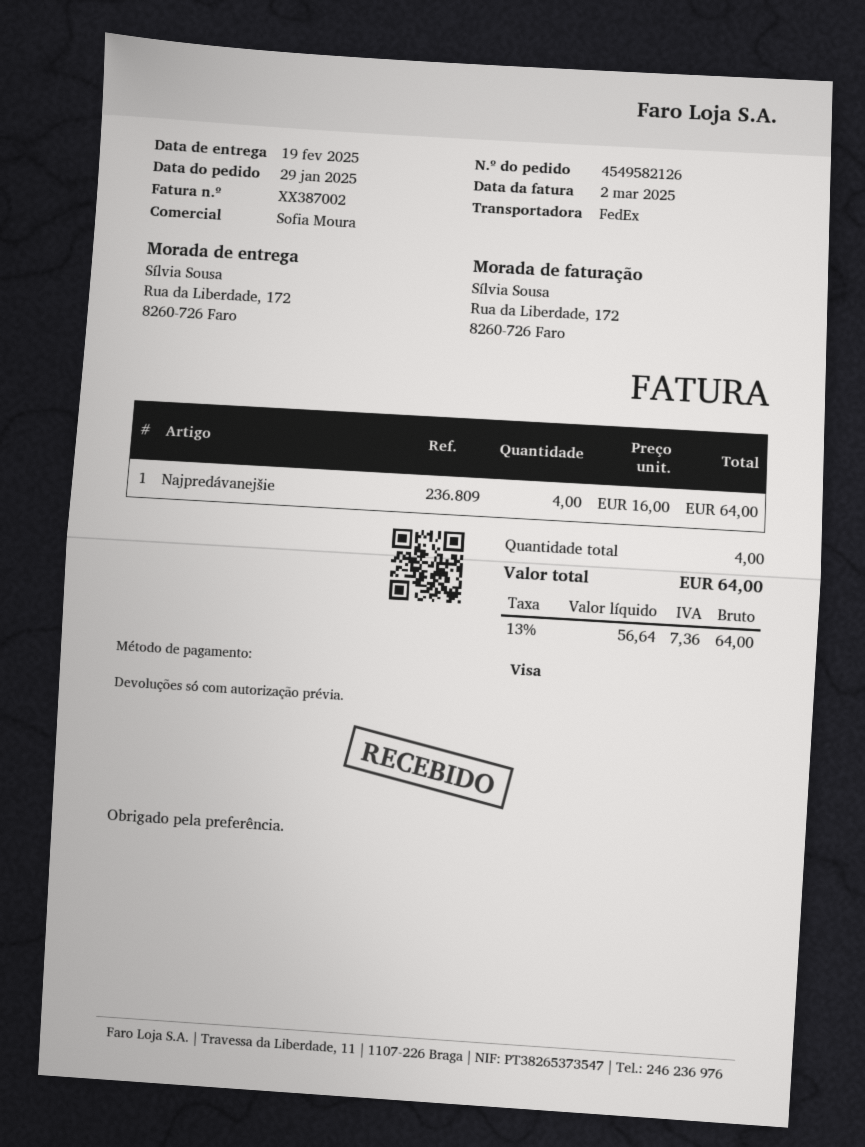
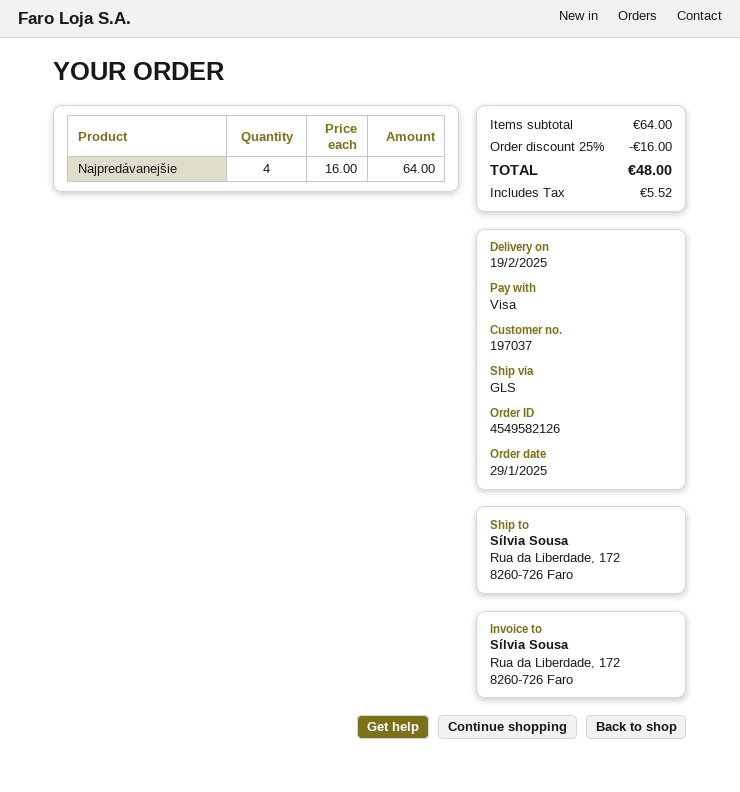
shipping method: FedEx -> GLS
discount: none -> 25% = 16.00
tax: 7.36 -> 5.52
total: 64.00 -> 48.00

